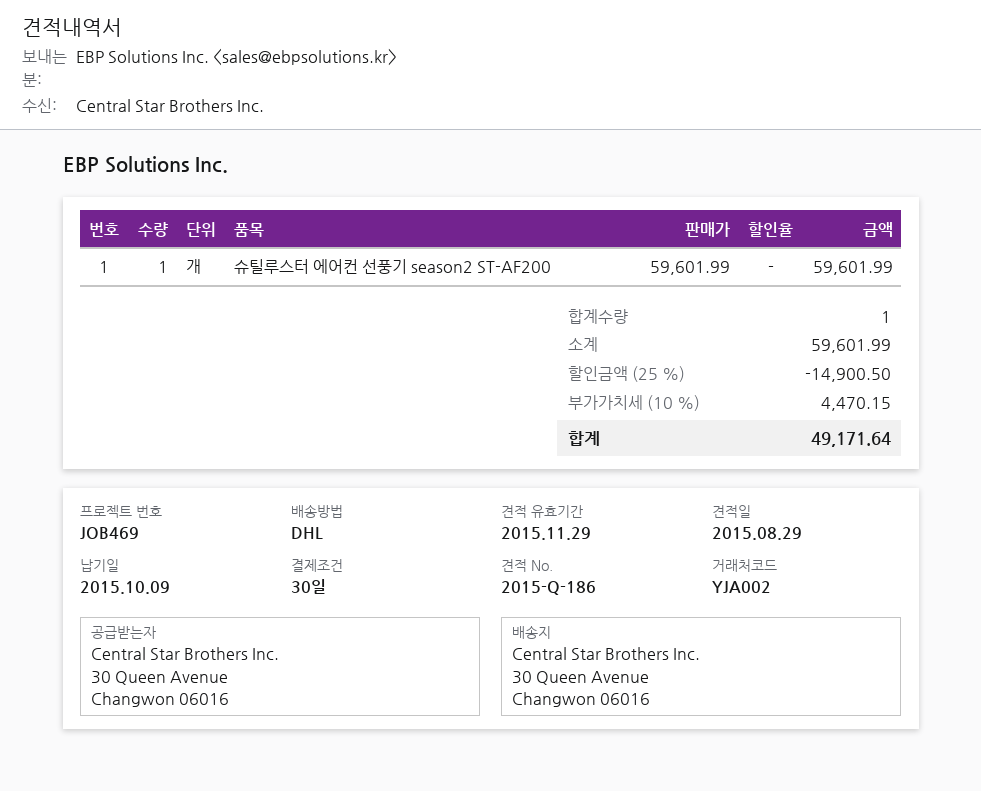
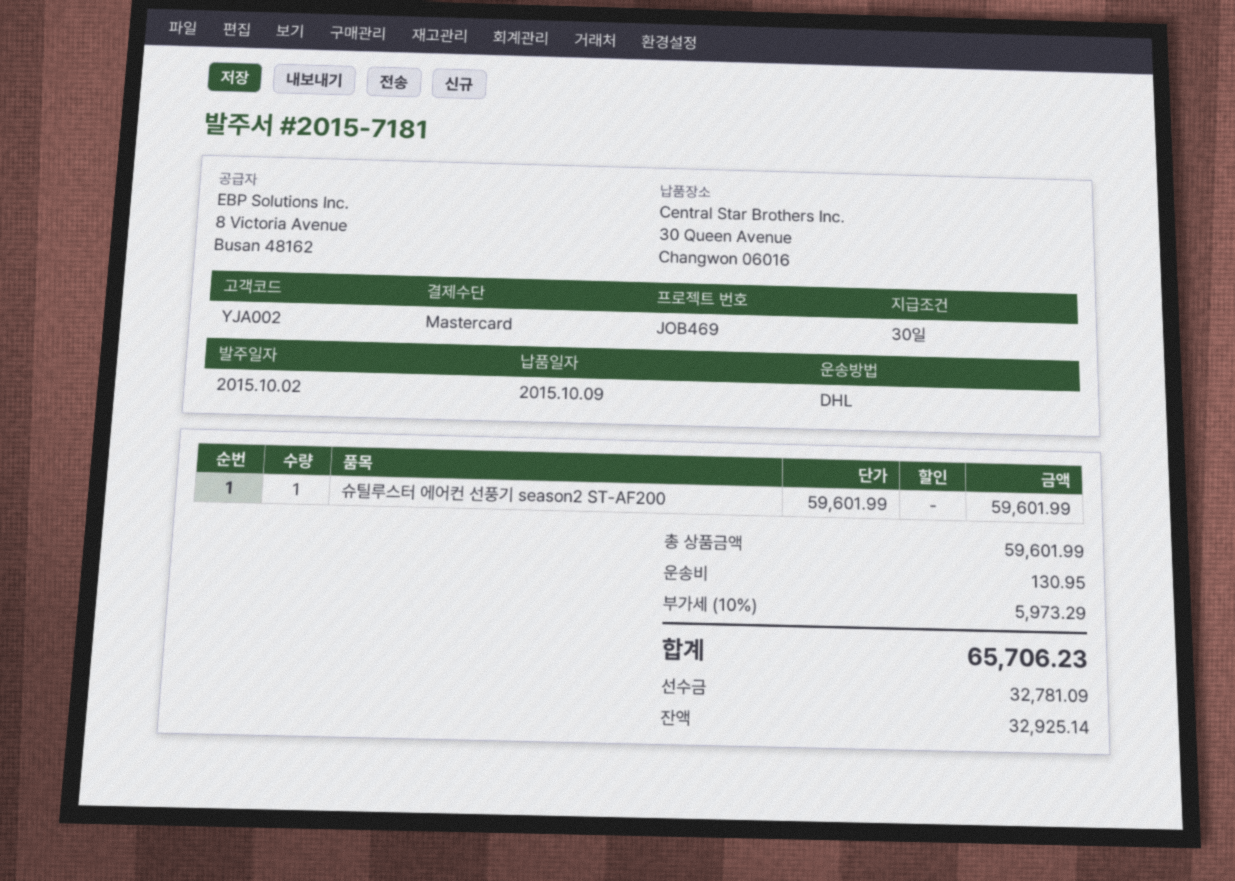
discount: 25% = 14900.50 -> none
shipping: none -> 130.95
tax: 10% = 4470.15 -> 10% = 5973.29
total: 49171.64 -> 65706.23

